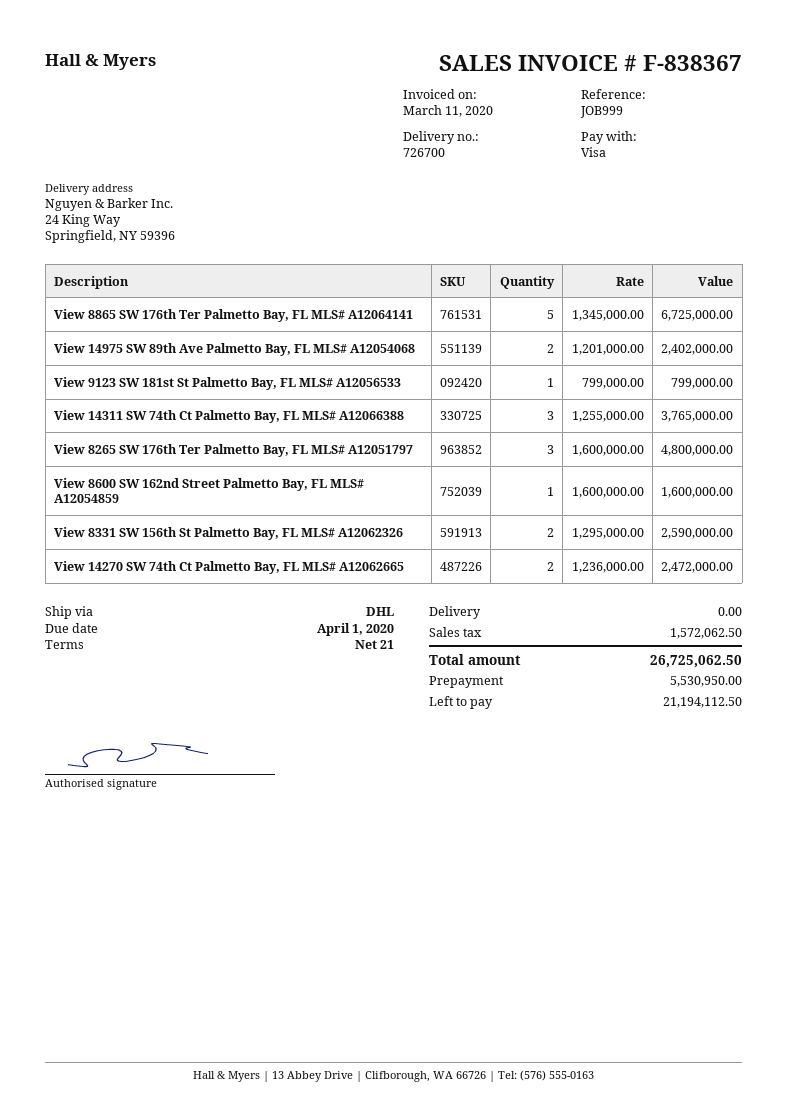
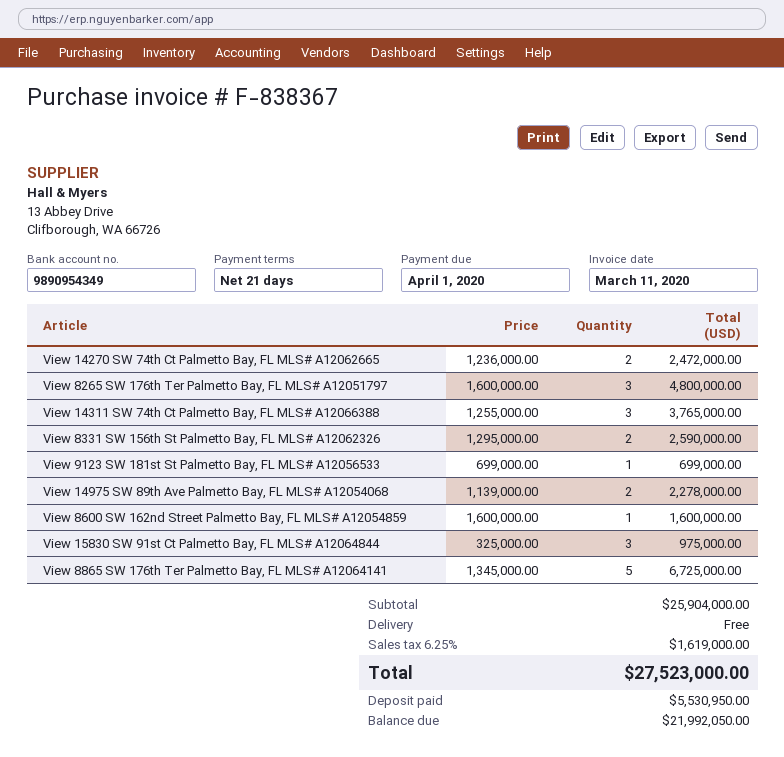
View 14975 SW 89th Ave Palmetto Bay, FL MLS# A12054068: 2 x 1201000.00 = 2402000.00 -> 2 x 1139000.00 = 2278000.00
View 9123 SW 181st St Palmetto Bay, FL MLS# A12056533: 1 x 799000.00 = 799000.00 -> 1 x 699000.00 = 699000.00
View 15830 SW 91st Ct Palmetto Bay, FL MLS# A12064844: none -> 3 x 325000.00 = 975000.00
tax: 1572062.50 -> 1619000.00
total: 26725062.50 -> 27523000.00
balance: 21194112.50 -> 21992050.00

